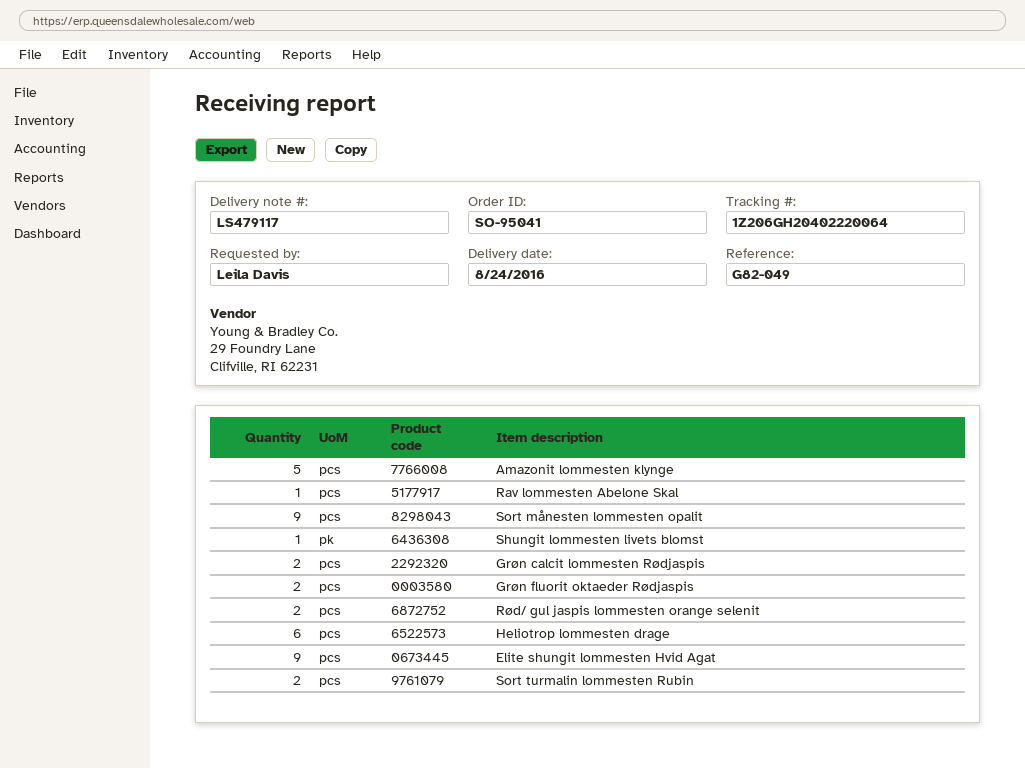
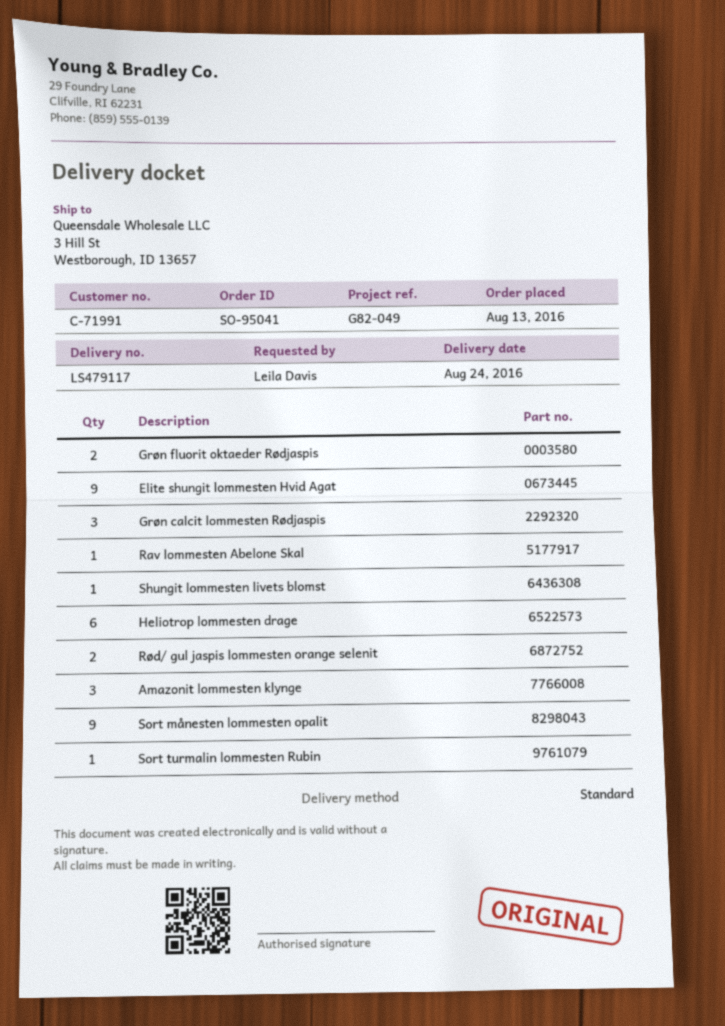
Amazonit lommesten klynge: 5 -> 3
Grøn calcit lommesten Rødjaspis: 2 -> 3
Sort turmalin lommesten Rubin: 2 -> 1

